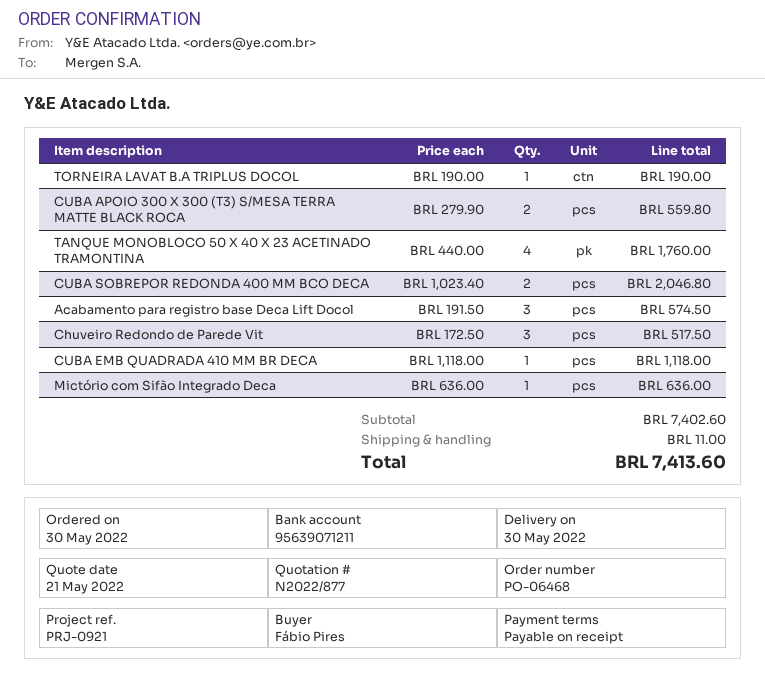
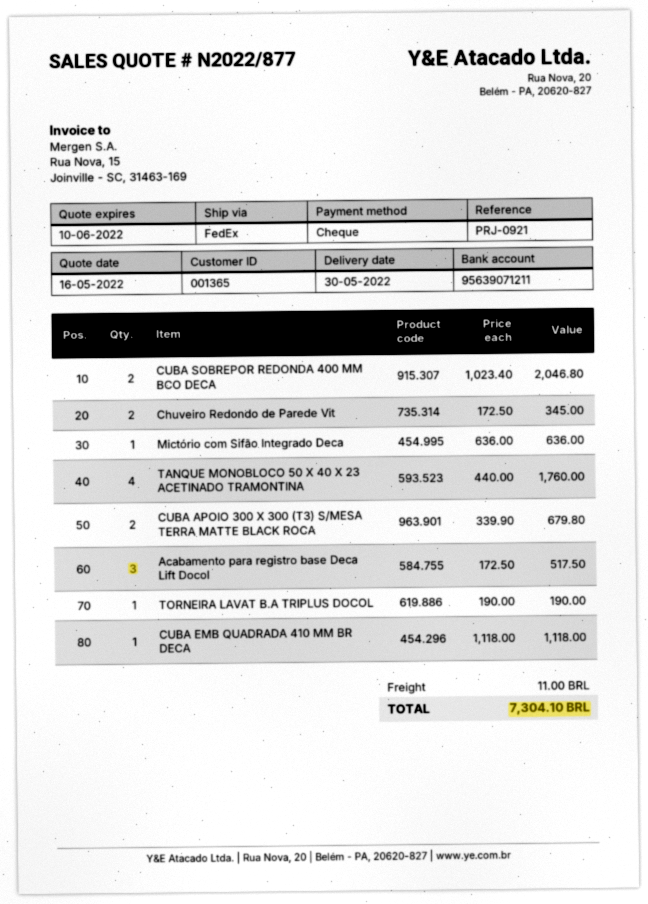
quote date: 2022-05-21 -> 2022-05-16
CUBA APOIO 300 X 300 (T3) S/MESA TERRA MATTE BLACK ROCA: 2 x 279.90 = 559.80 -> 2 x 339.90 = 679.80
Acabamento para registro base Deca Lift Docol: 3 x 191.50 = 574.50 -> 3 x 172.50 = 517.50
Chuveiro Redondo de Parede Vit: 3 x 172.50 = 517.50 -> 2 x 172.50 = 345.00
total: 7413.60 -> 7304.10

